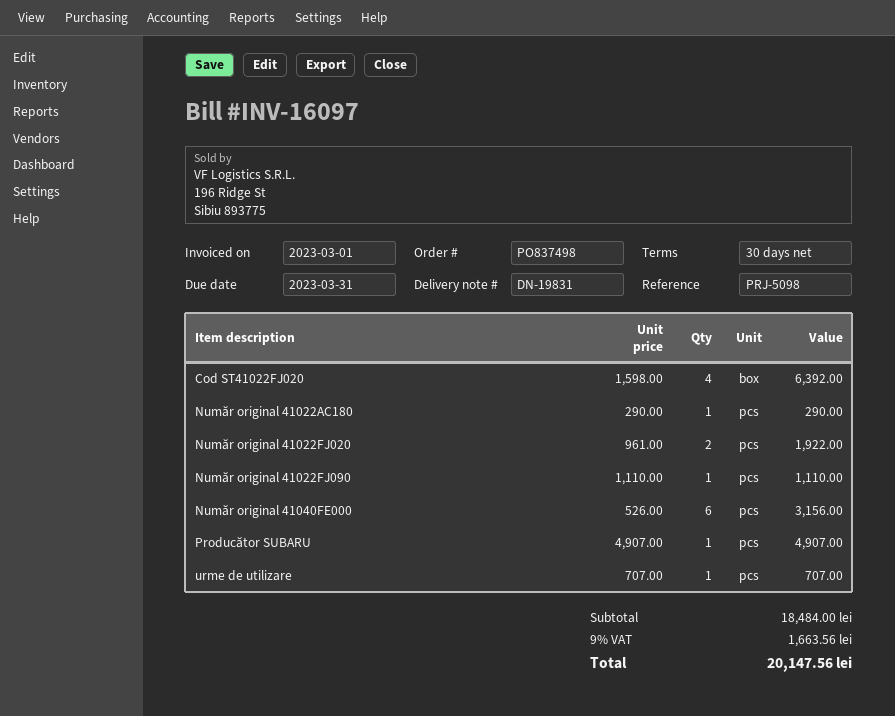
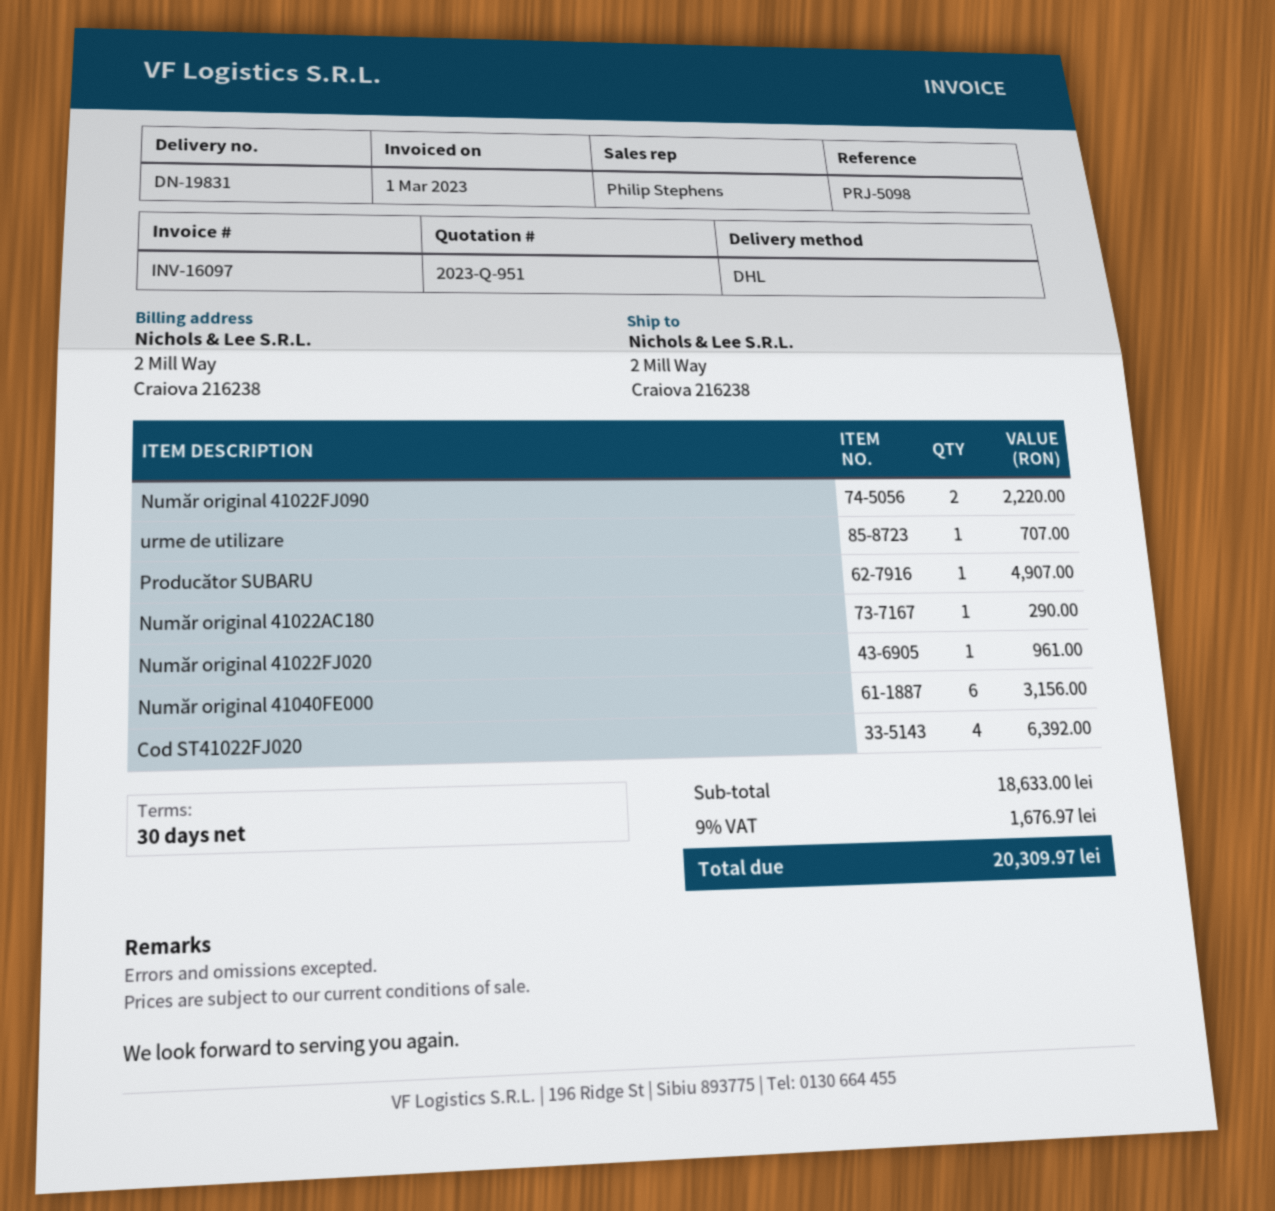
Număr original 41022FJ020: 2 for 1922.00 -> 1 for 961.00
Număr original 41022FJ090: 1 for 1110.00 -> 2 for 2220.00
subtotal: 18484.00 -> 18633.00
tax: 9% = 1663.56 -> 9% = 1676.97
total: 20147.56 -> 20309.97

